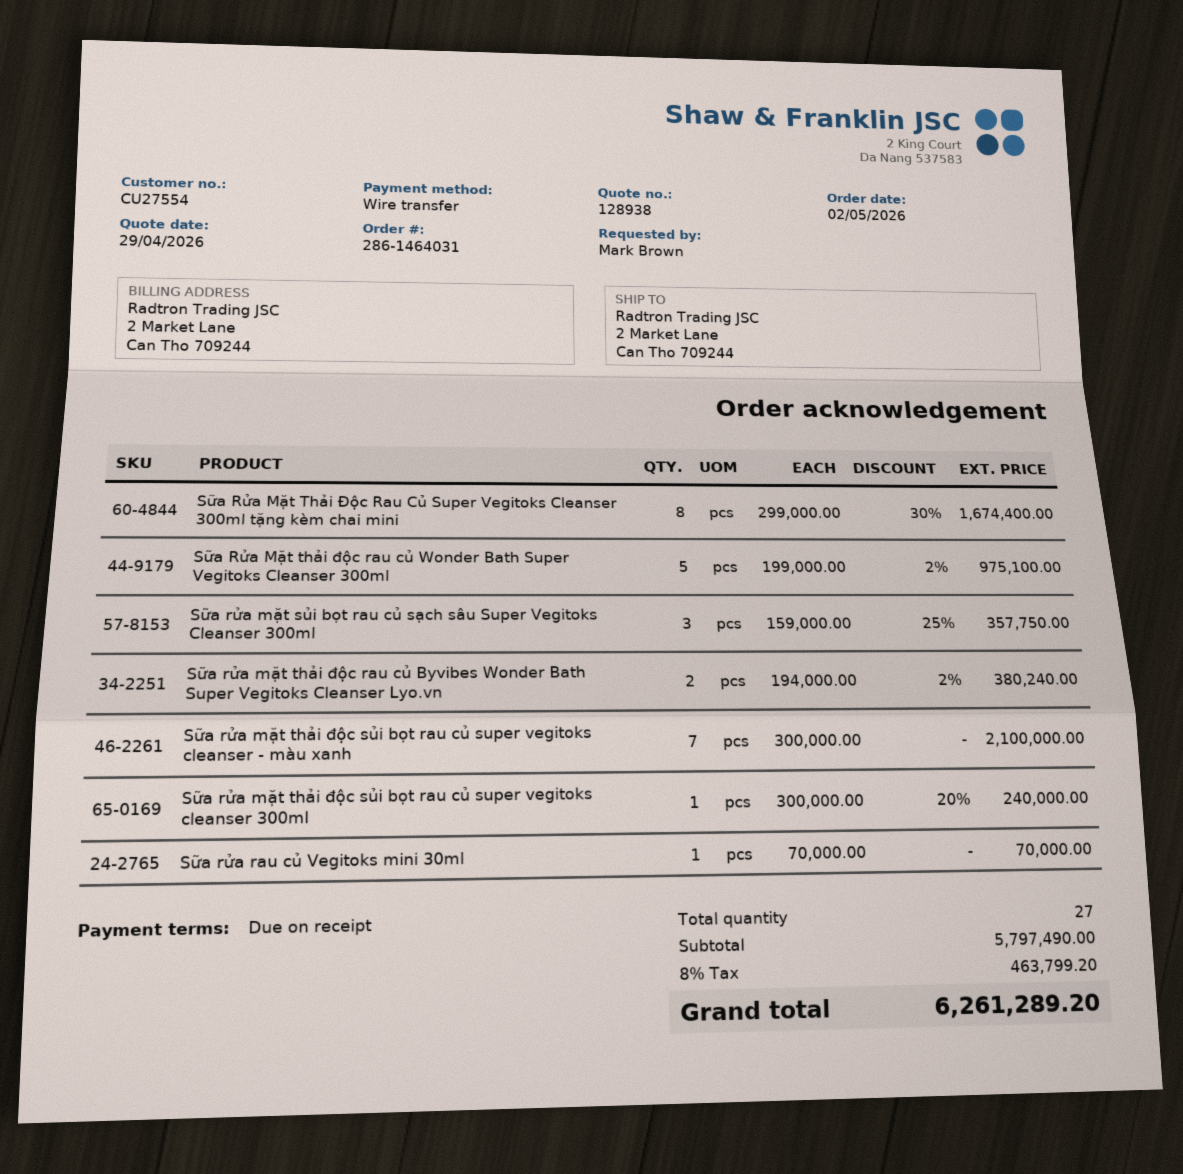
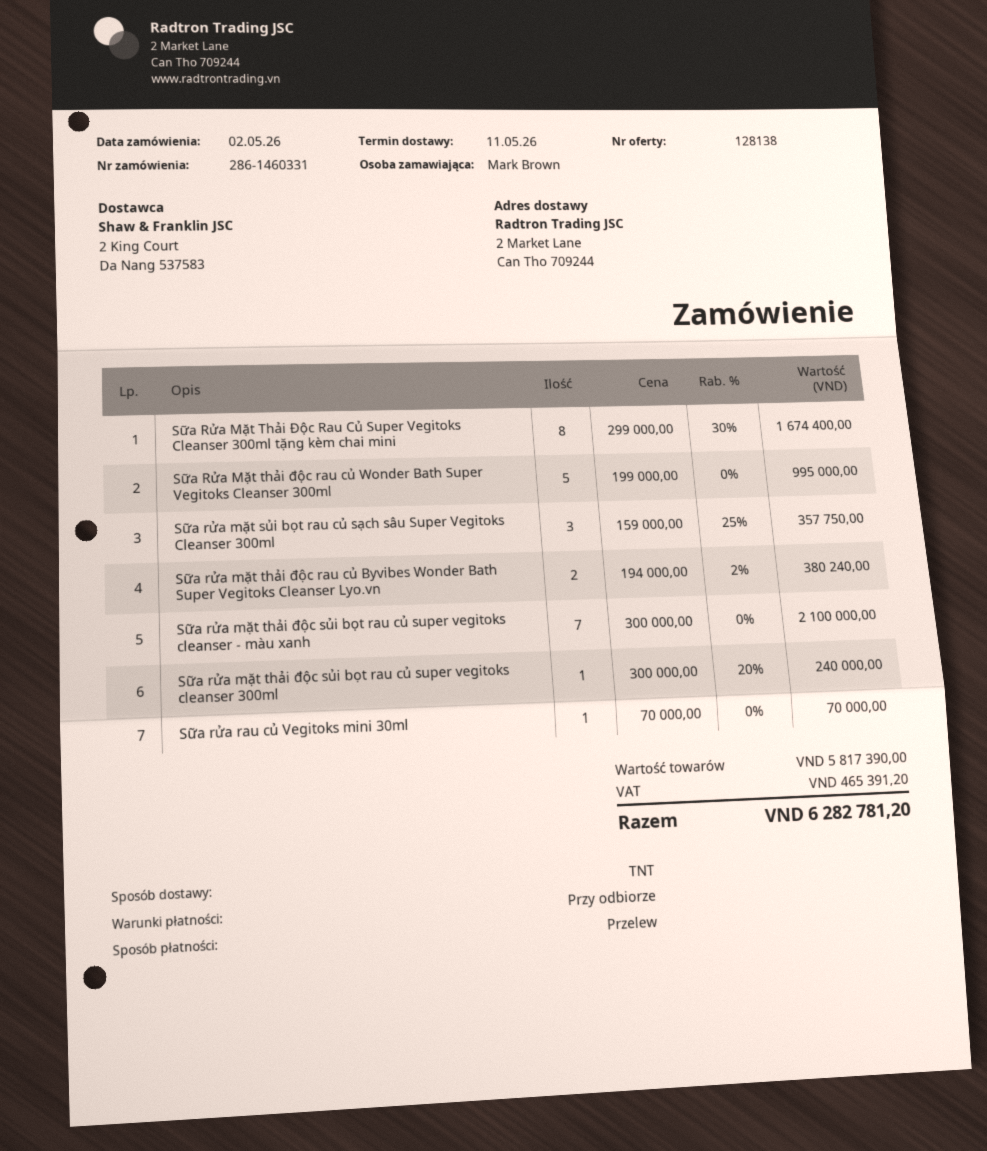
quote number: 128938 -> 128138
order number: 286-1464031 -> 286-1460331
Sữa Rửa Mặt thải độc rau củ Wonder Bath Super Vegitoks Cleanser 300ml: 5 x 199000.00 - 2% = 975100.00 -> 5 x 199000.00 = 995000.00
subtotal: 5797490.00 -> 5817390.00
tax: 463799.20 -> 465391.20
total: 6261289.20 -> 6282781.20

